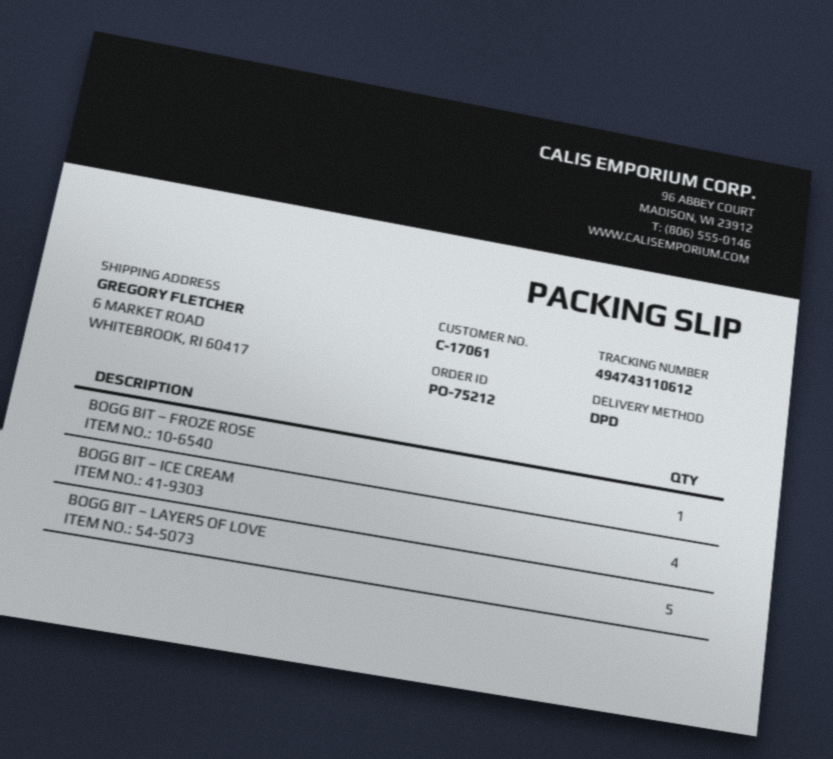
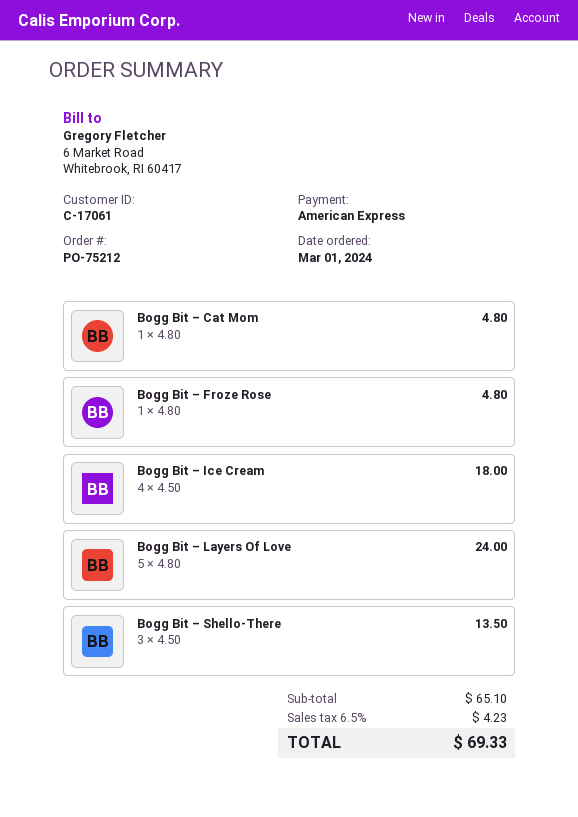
Bogg Bit – Cat Mom: none -> 1
Bogg Bit – Shello-There: none -> 3

